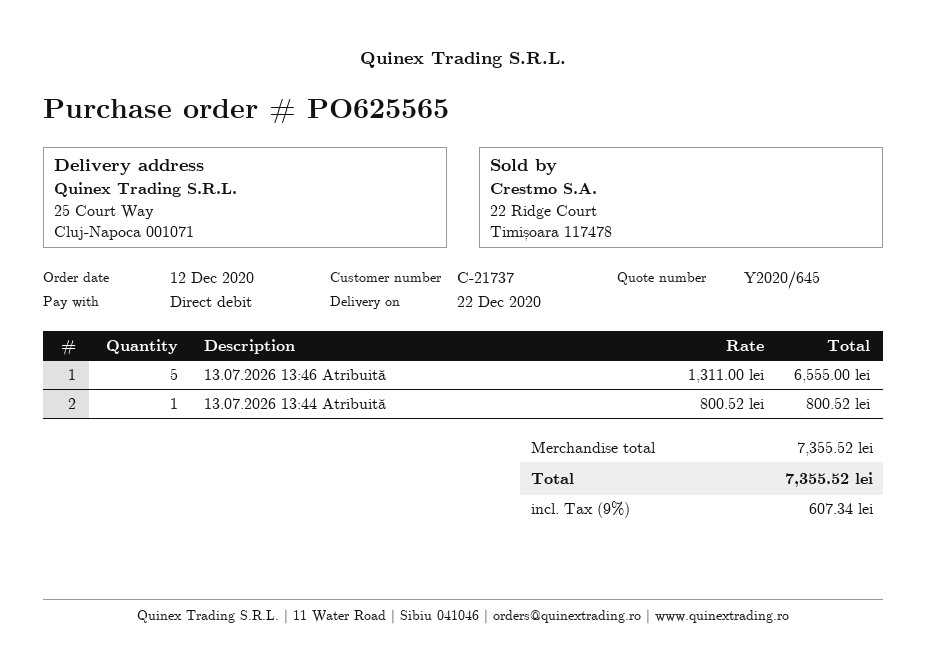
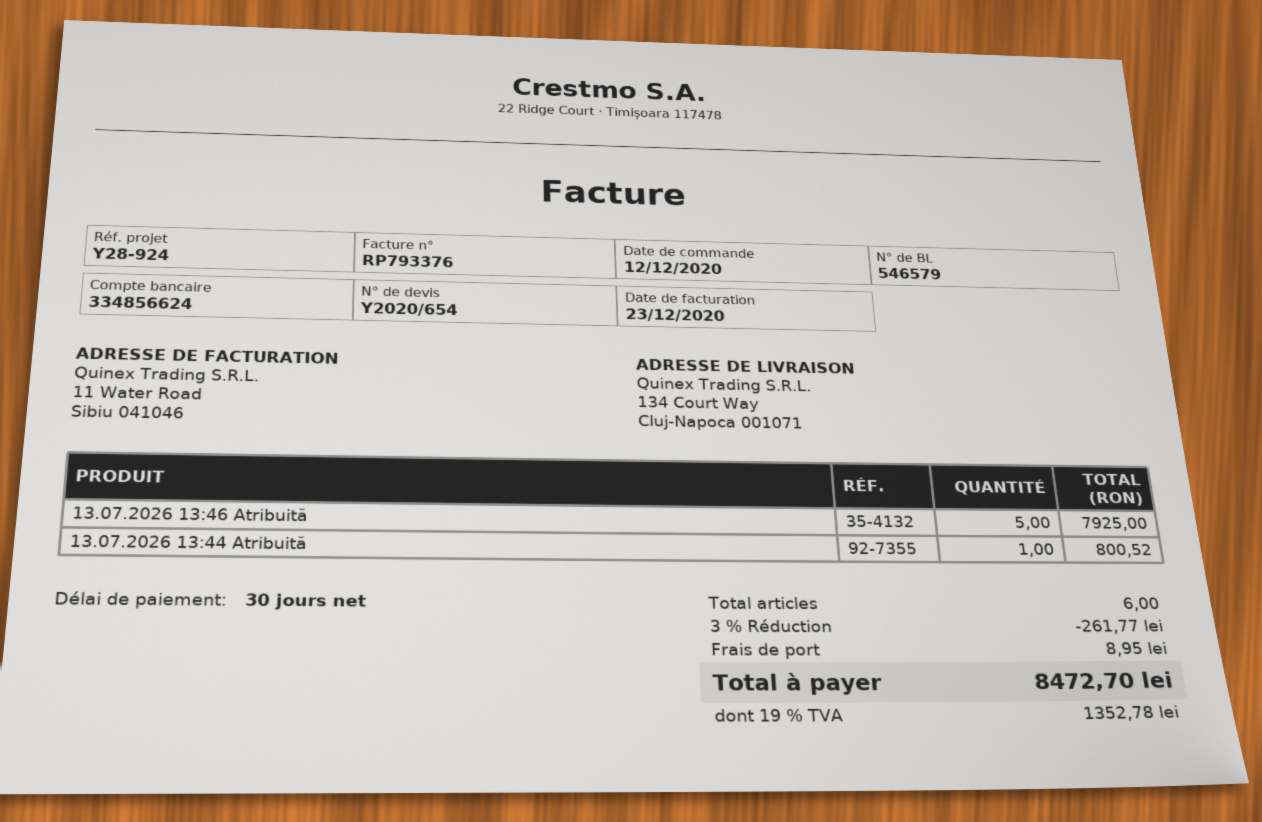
quote number: Y2020/645 -> Y2020/654
ship to: 25 Court Way, Cluj-Napoca 001071 -> 134 Court Way, Cluj-Napoca 001071
13.07.2026 13:46 Atribuită: 5 for 6555.00 -> 5 for 7925.00
discount: none -> 3% = 261.77
shipping: none -> 8.95
tax: 9% = 607.34 -> 19% = 1352.78
total: 7355.52 -> 8472.70

